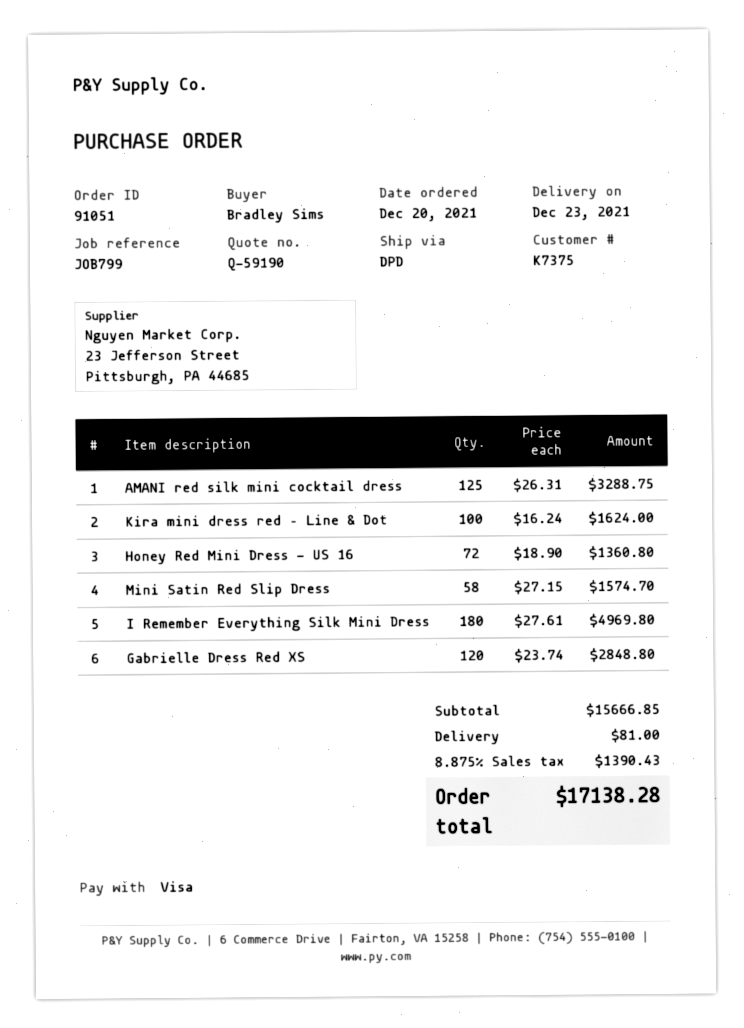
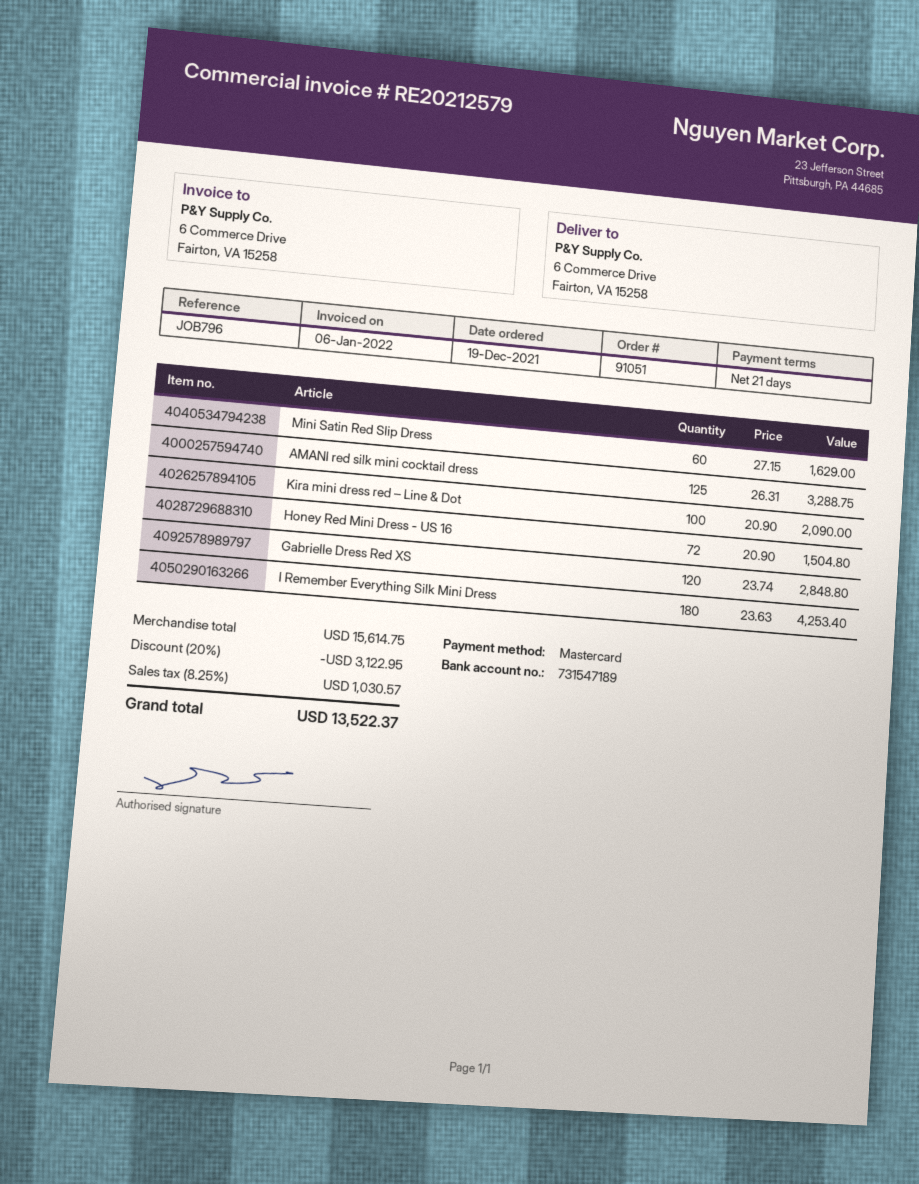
order date: 2021-12-20 -> 2021-12-19
reference: JOB799 -> JOB796
payment method: Visa -> Mastercard
Kira mini dress red – Line & Dot: 100 x 16.24 = 1624.00 -> 100 x 20.90 = 2090.00
Honey Red Mini Dress - US 16: 72 x 18.90 = 1360.80 -> 72 x 20.90 = 1504.80
Mini Satin Red Slip Dress: 58 x 27.15 = 1574.70 -> 60 x 27.15 = 1629.00
I Remember Everything Silk Mini Dress: 180 x 27.61 = 4969.80 -> 180 x 23.63 = 4253.40
subtotal: 15666.85 -> 15614.75
discount: none -> 20% = 3122.95
shipping: 81.00 -> none
tax: 8.875% = 1390.43 -> 8.25% = 1030.57
total: 17138.28 -> 13522.37

